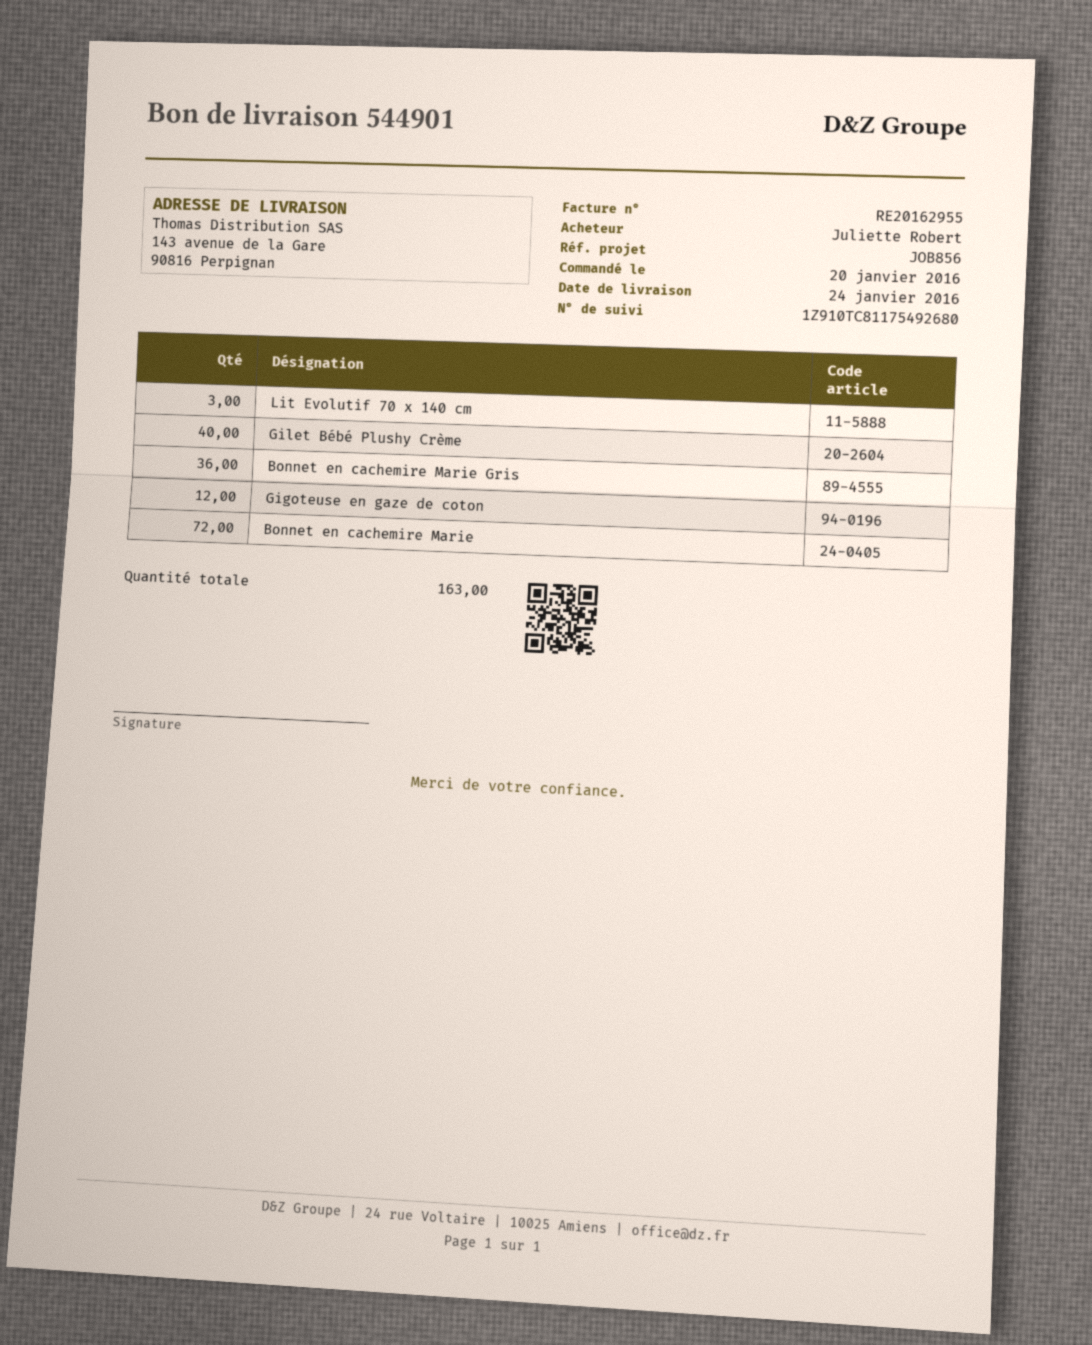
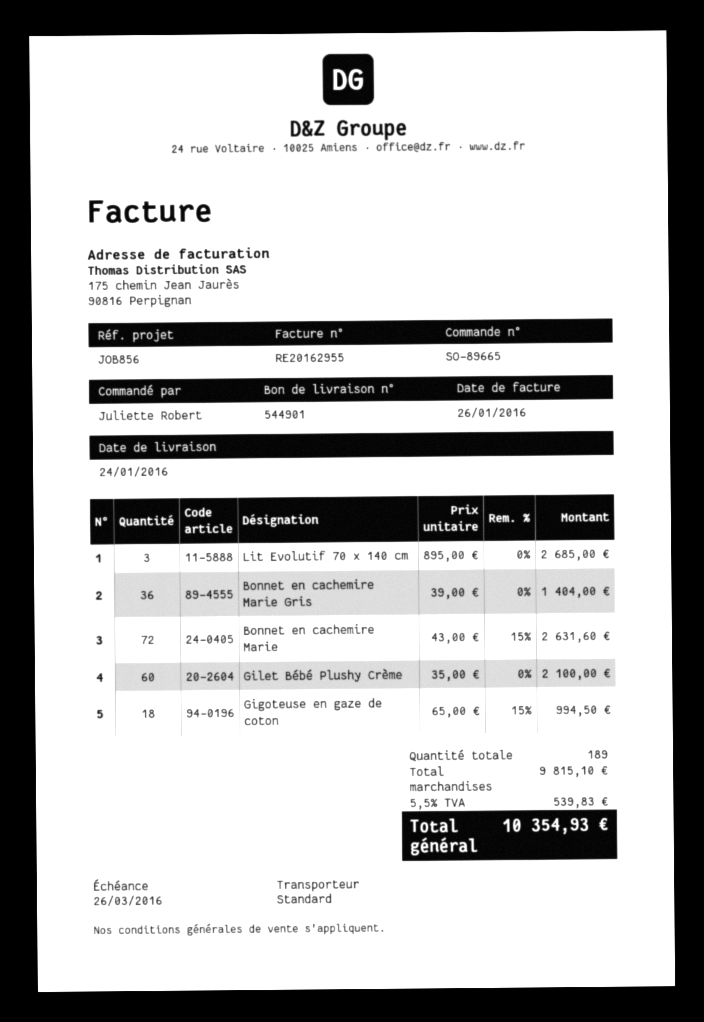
Gilet Bébé Plushy Crème: 40 -> 60
Gigoteuse en gaze de coton: 12 -> 18
total quantity: 163 -> 189

